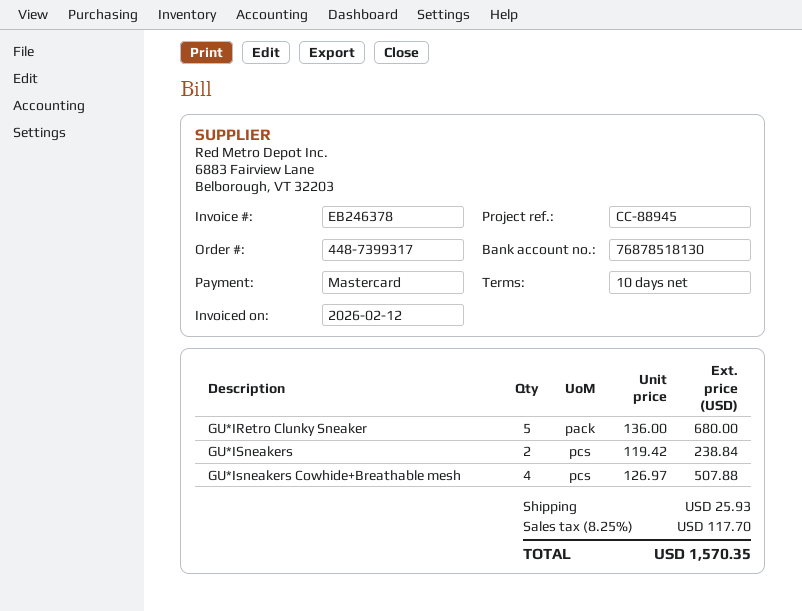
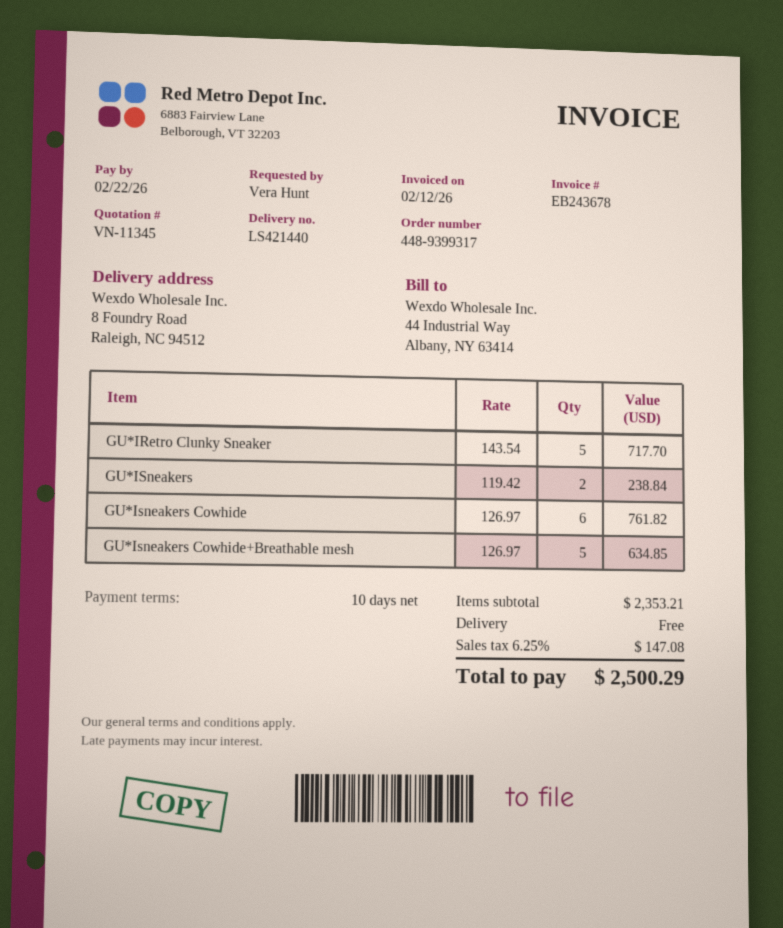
order number: 448-7399317 -> 448-9399317
invoice number: EB246378 -> EB243678
GU*IRetro Clunky Sneaker: 5 x 136.00 = 680.00 -> 5 x 143.54 = 717.70
GU*Isneakers Cowhide+Breathable mesh: 4 x 126.97 = 507.88 -> 5 x 126.97 = 634.85
GU*Isneakers Cowhide: none -> 6 x 126.97 = 761.82
shipping: 25.93 -> 0.00
tax: 8.25% = 117.70 -> 6.25% = 147.08
total: 1570.35 -> 2500.29

